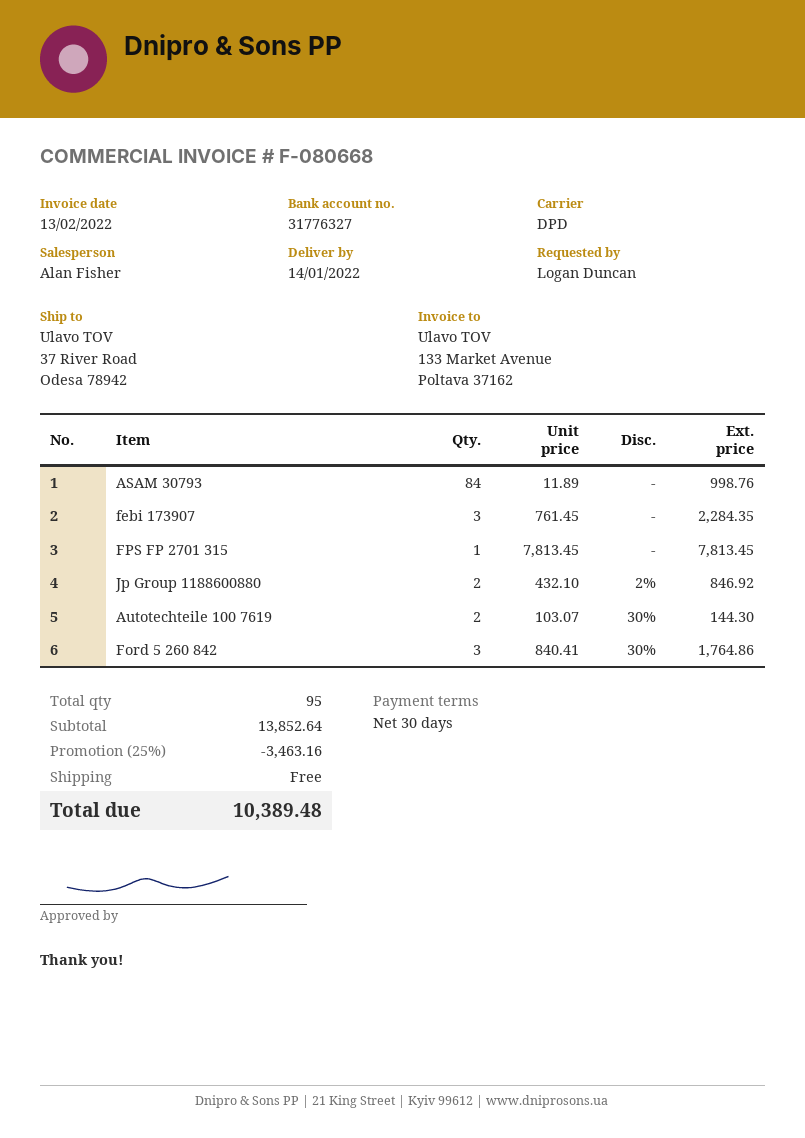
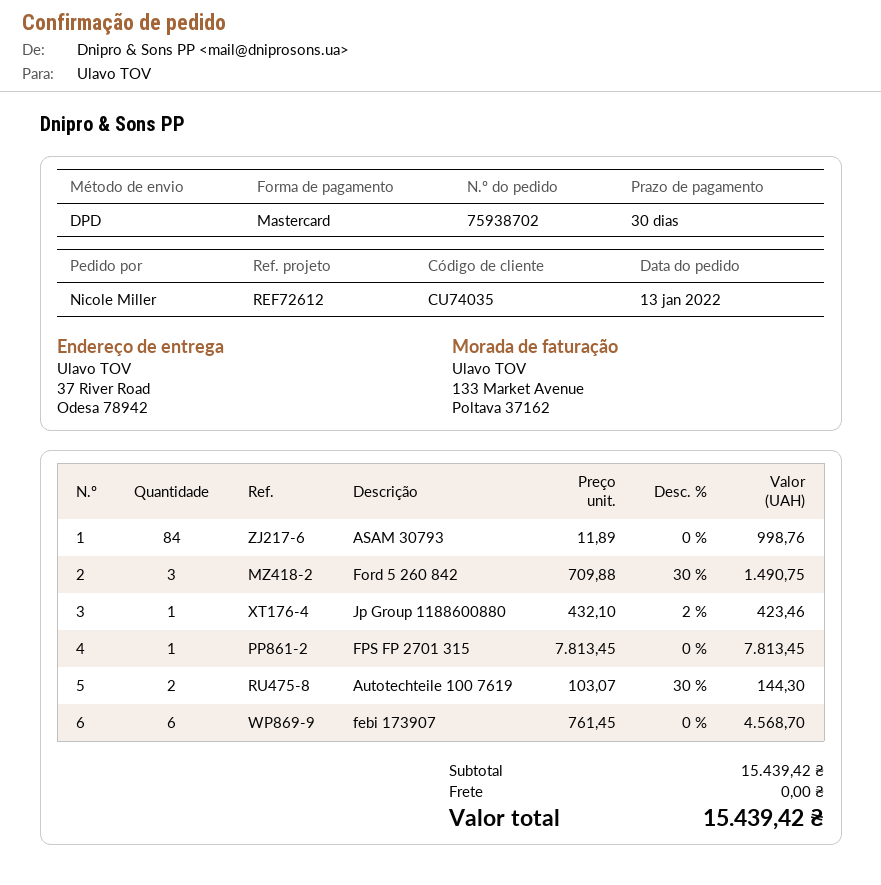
ordered by: Logan Duncan -> Nicole Miller
febi 173907: 3 x 761.45 = 2284.35 -> 6 x 761.45 = 4568.70
Jp Group 1188600880: 2 x 432.10 - 2% = 846.92 -> 1 x 432.10 - 2% = 423.46
Ford 5 260 842: 3 x 840.41 - 30% = 1764.86 -> 3 x 709.88 - 30% = 1490.75
subtotal: 13852.64 -> 15439.42
discount: 25% = 3463.16 -> none
total: 10389.48 -> 15439.42

